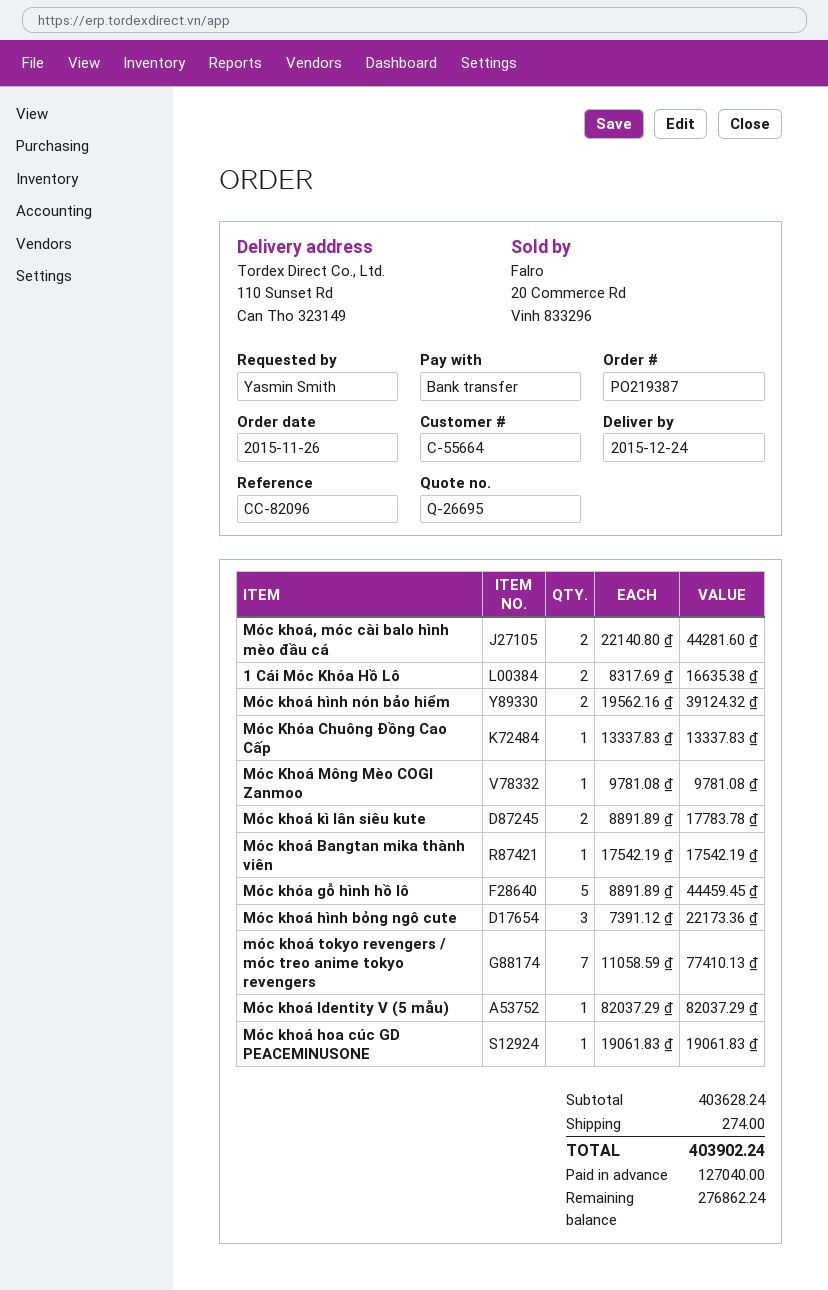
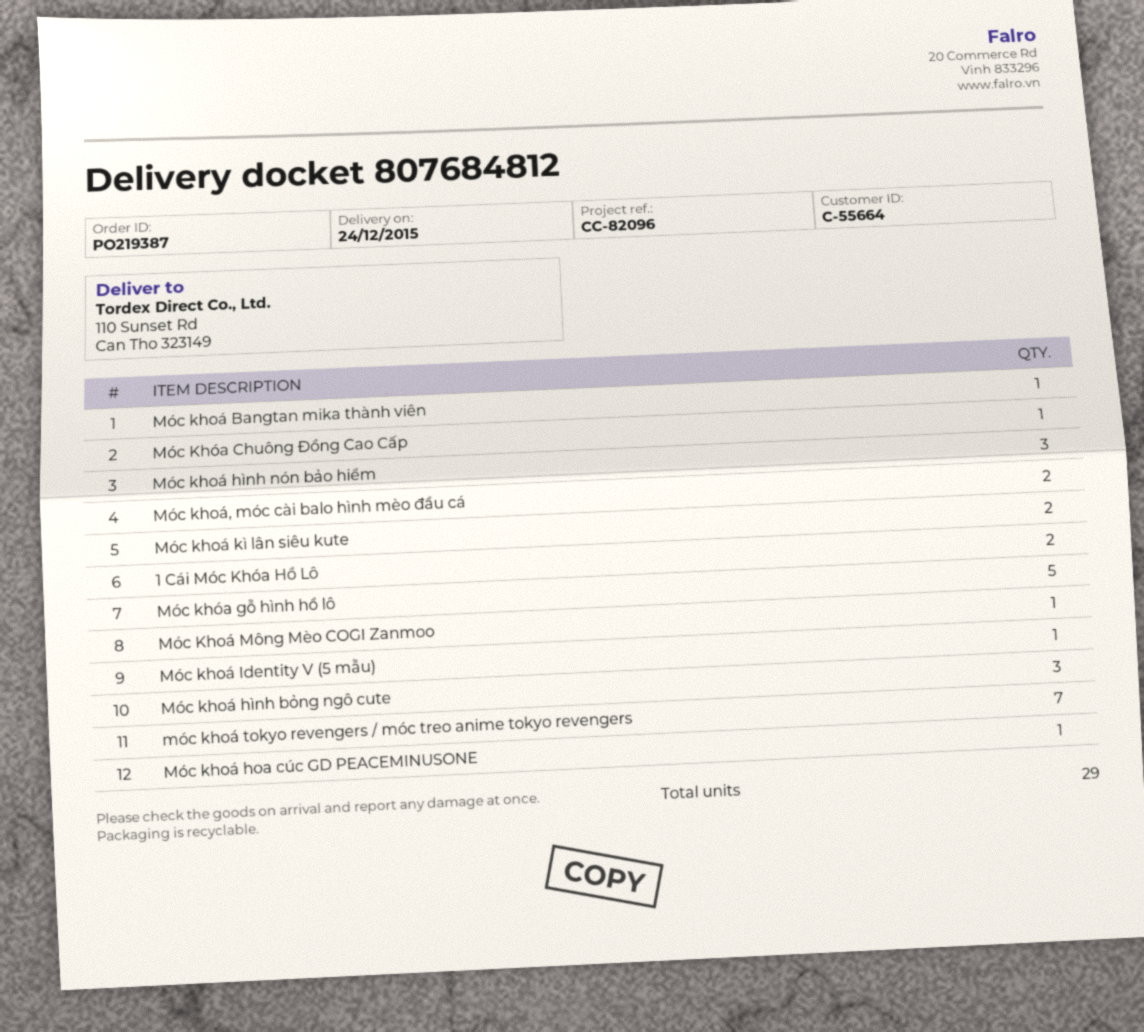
Móc khoá hình nón bảo hiểm: 2 -> 3

